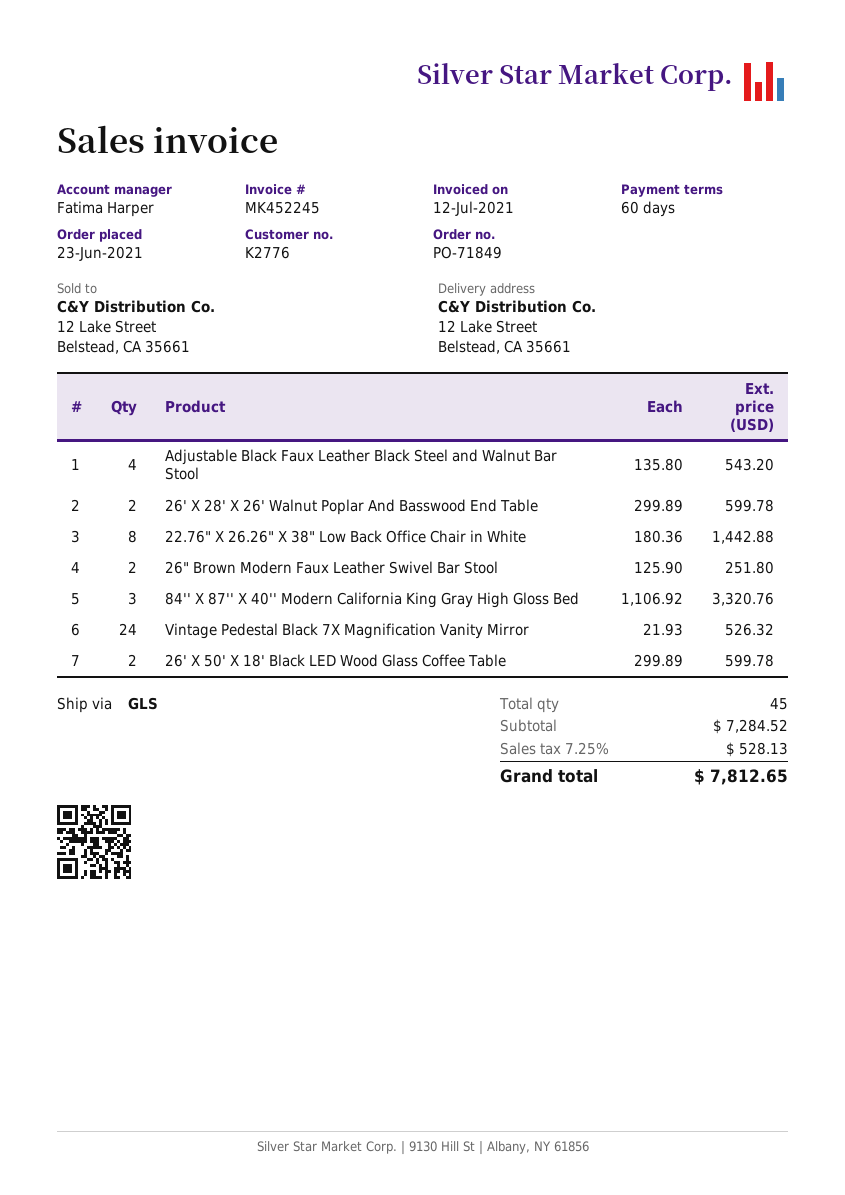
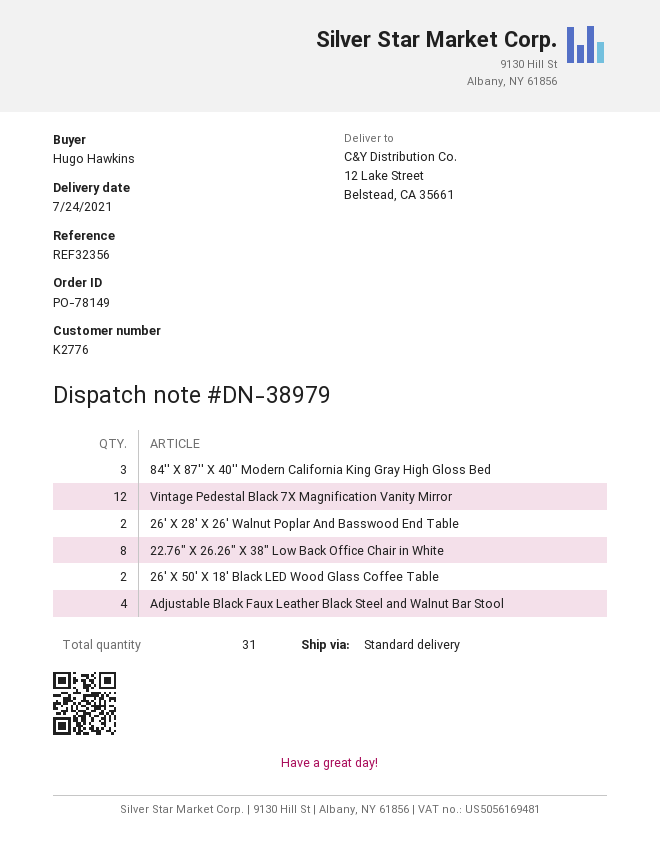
order number: PO-71849 -> PO-78149
shipping method: GLS -> standard
26" Brown Modern Faux Leather Swivel Bar Stool: 2 -> none
Vintage Pedestal Black 7X Magnification Vanity Mirror: 24 -> 12
total quantity: 45 -> 31

